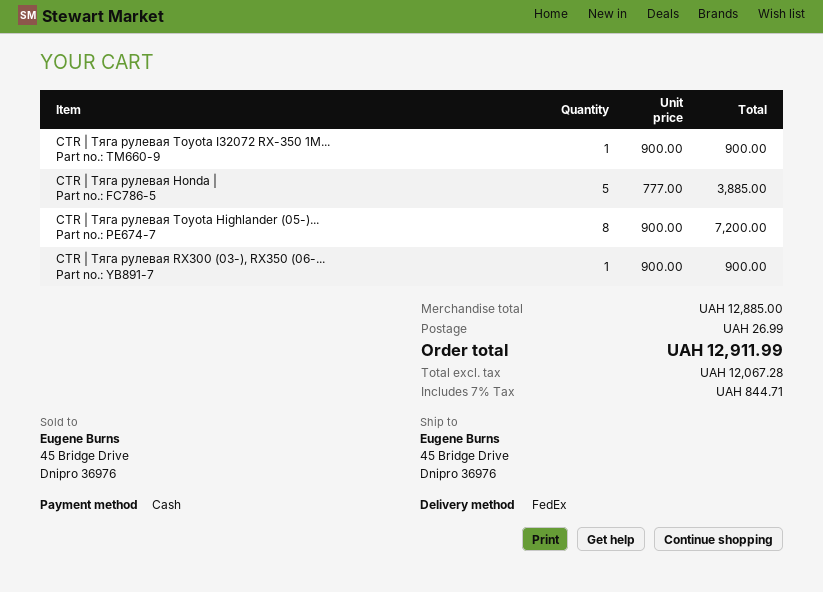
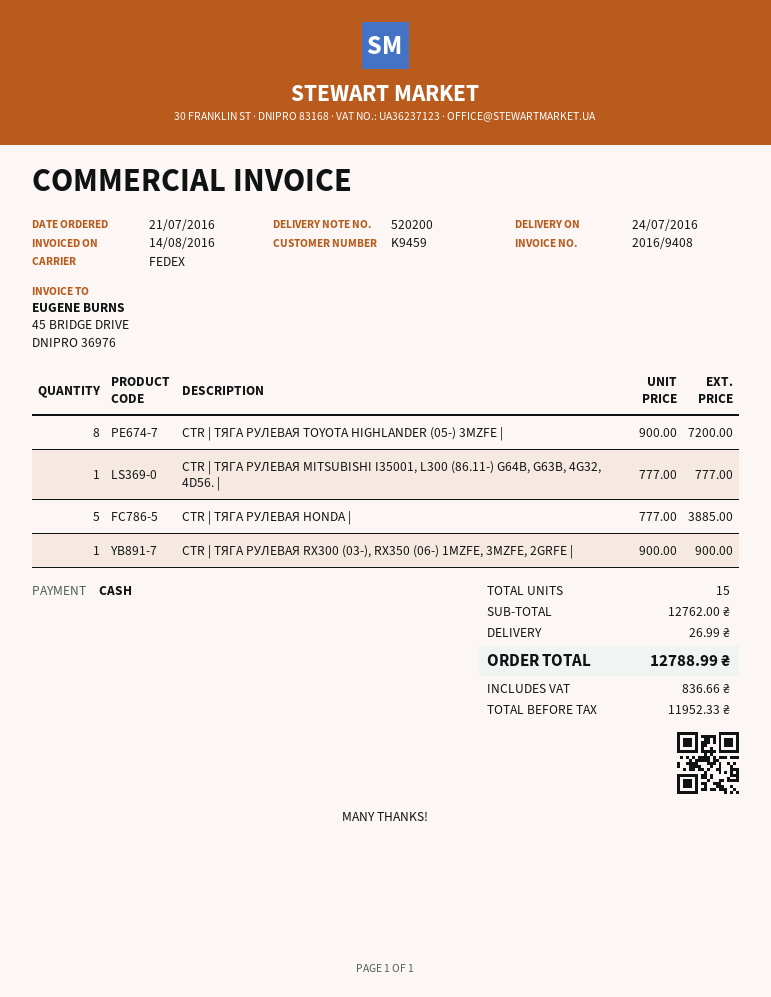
CTR | Тяга рулевая Toyota I32072 RX-350 1M...: 1 x 900.00 = 900.00 -> none
CTR | ТЯГА РУЛЕВАЯ MITSUBISHI I35001, L300 (86.11-) G64B, G63B, 4G32, 4D56. |: none -> 1 x 777.00 = 777.00
subtotal: 12885.00 -> 12762.00
net: 12067.28 -> 11952.33
tax: 844.71 -> 836.66
total: 12911.99 -> 12788.99

